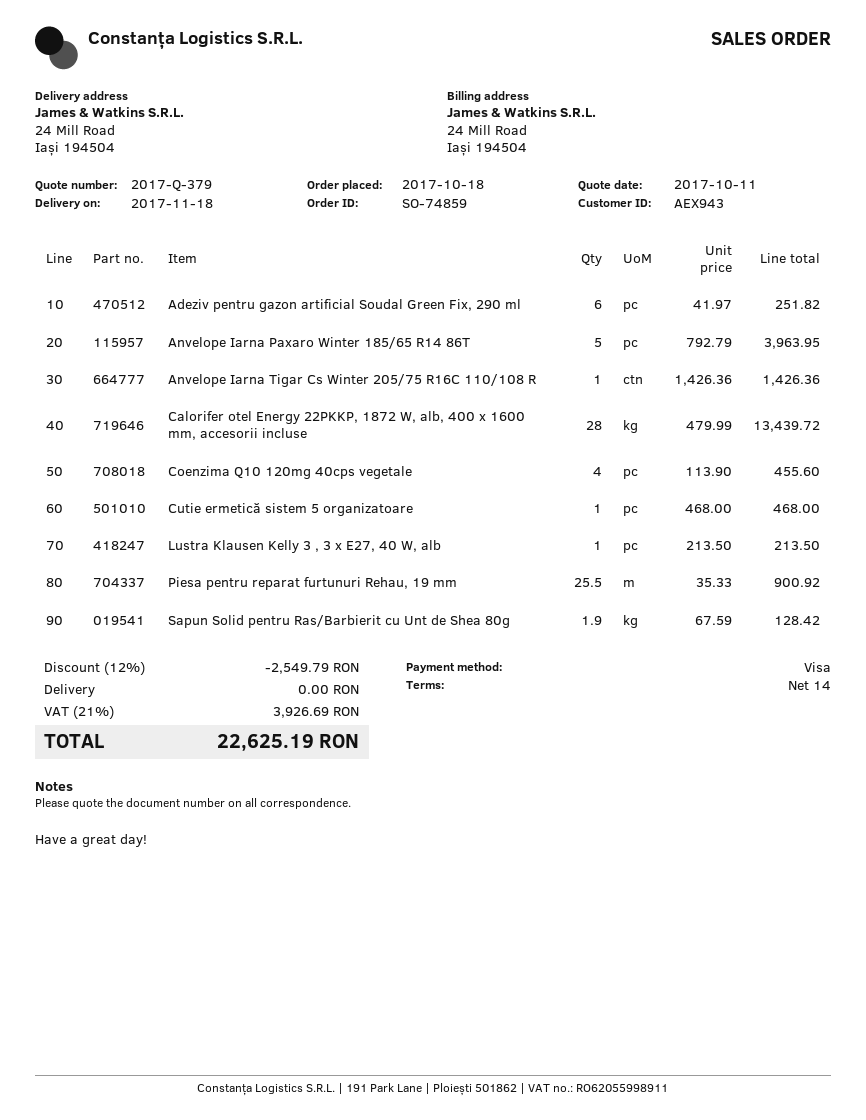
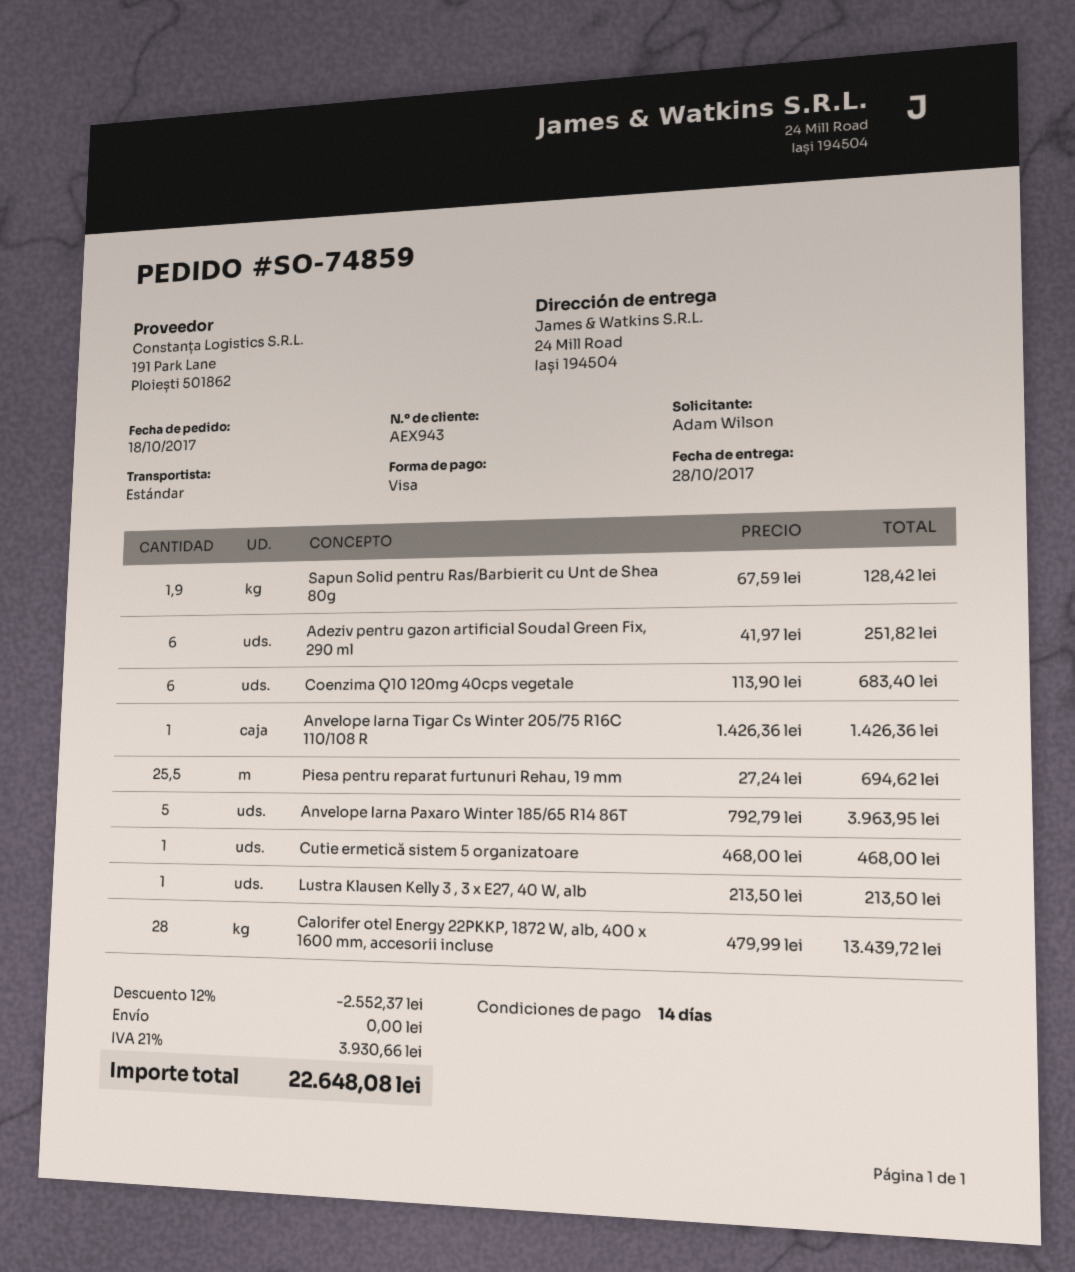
delivery date: 2017-11-18 -> 2017-10-28
Coenzima Q10 120mg 40cps vegetale: 4 x 113.90 = 455.60 -> 6 x 113.90 = 683.40
Piesa pentru reparat furtunuri Rehau, 19 mm: 25.5 x 35.33 = 900.92 -> 25.5 x 27.24 = 694.62
discount: 12% = 2549.79 -> 12% = 2552.37
tax: 21% = 3926.69 -> 21% = 3930.66
total: 22625.19 -> 22648.08

